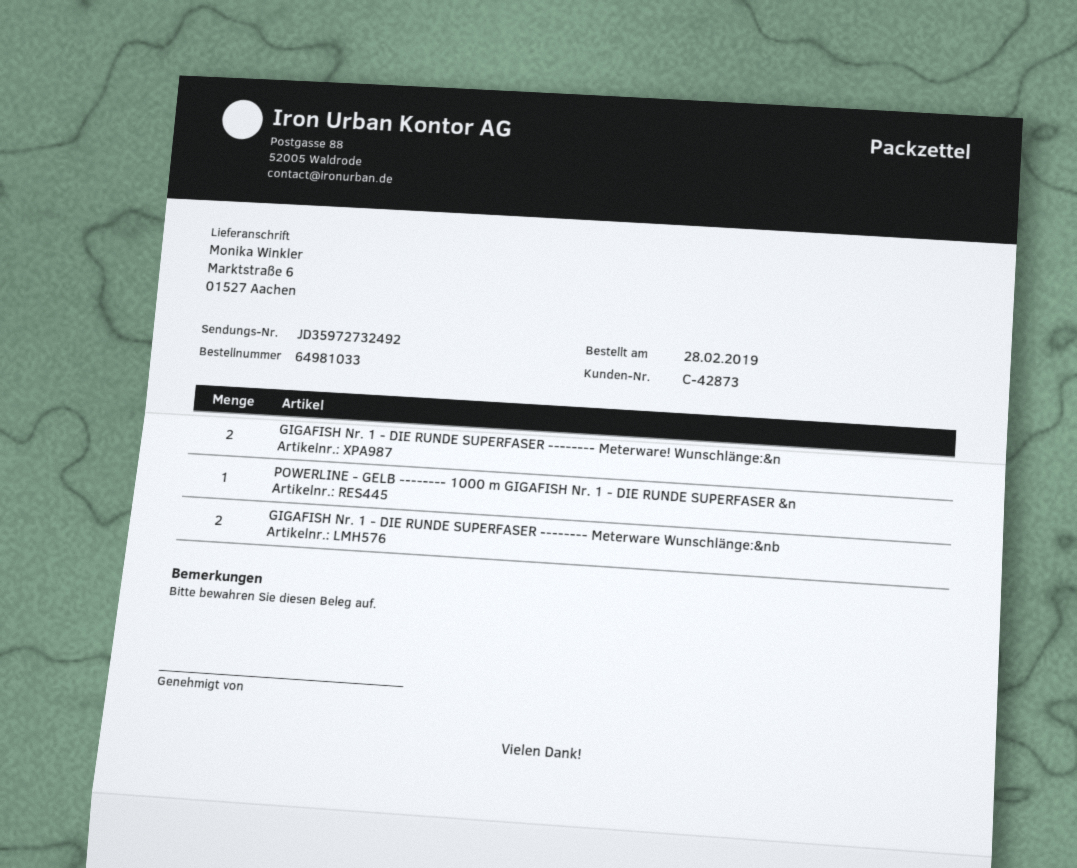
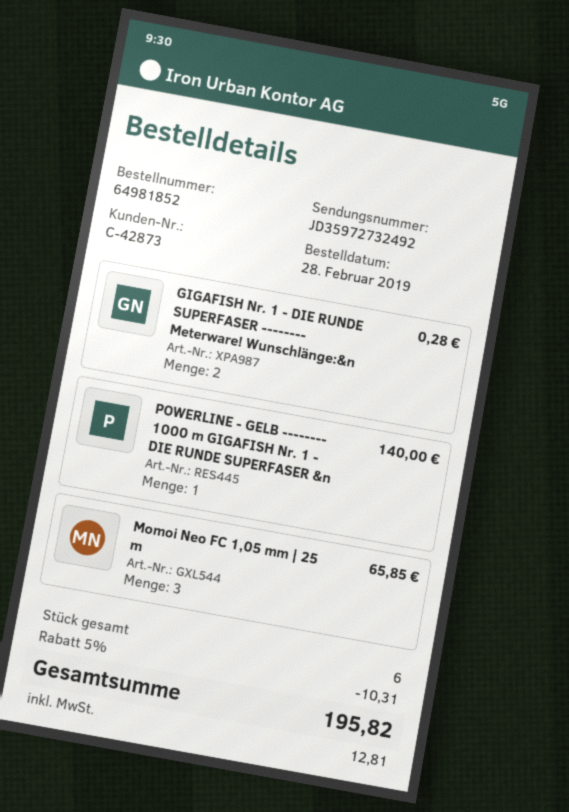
order number: 64981033 -> 64981852
GIGAFISH Nr. 1 - DIE RUNDE SUPERFASER -------- Meterware Wunschlänge:&nb: 2 -> none
Momoi Neo FC 1,05 mm | 25 m: none -> 3

